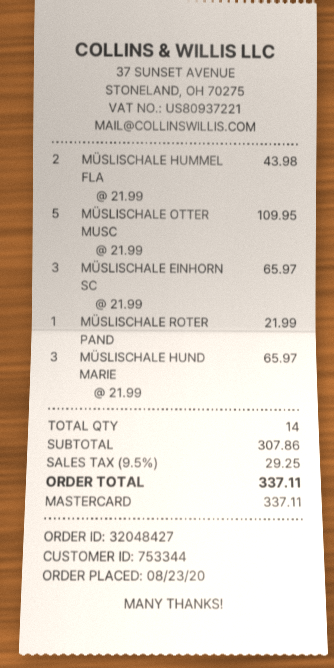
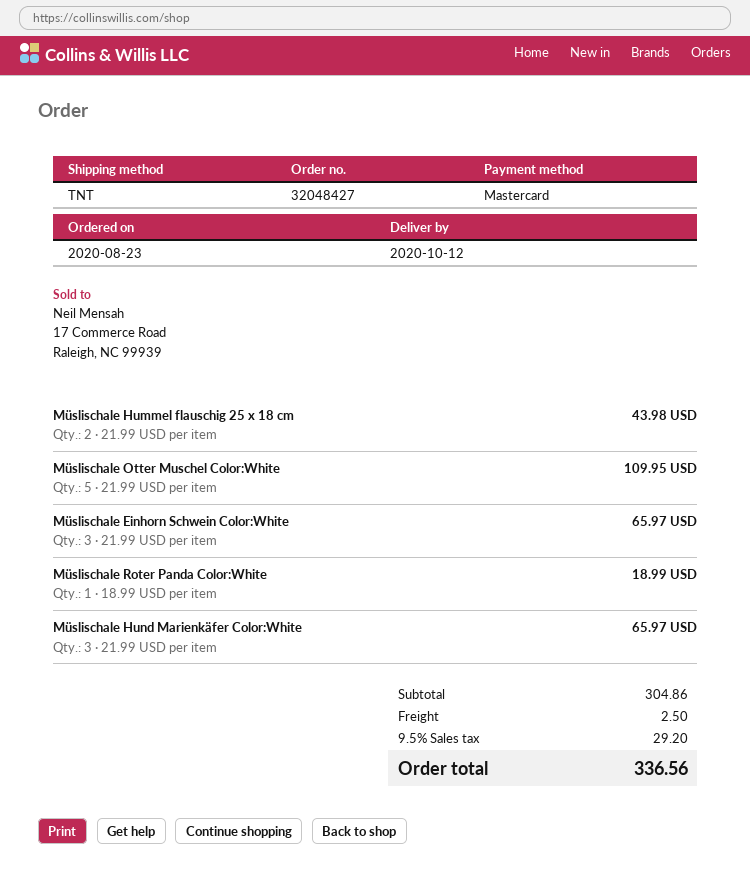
MÜSLISCHALE ROTER PAND: 1 x 21.99 = 21.99 -> 1 x 18.99 = 18.99
subtotal: 307.86 -> 304.86
shipping: none -> 2.50
tax: 9.5% = 29.25 -> 9.5% = 29.20
total: 337.11 -> 336.56

